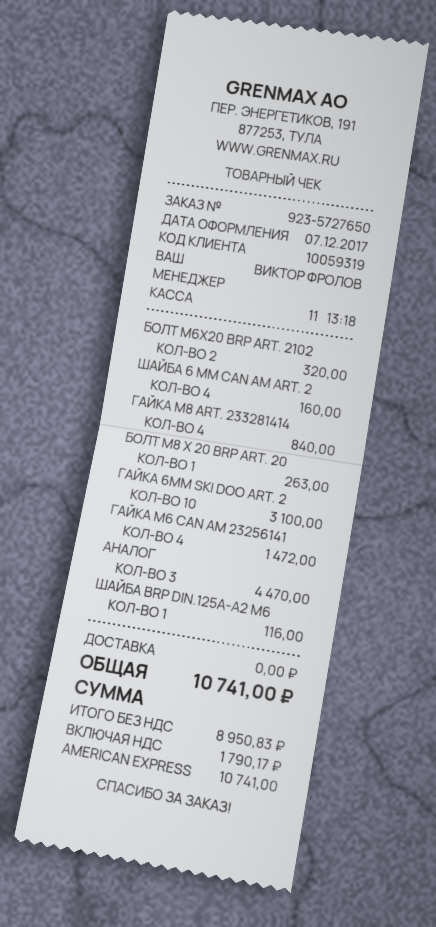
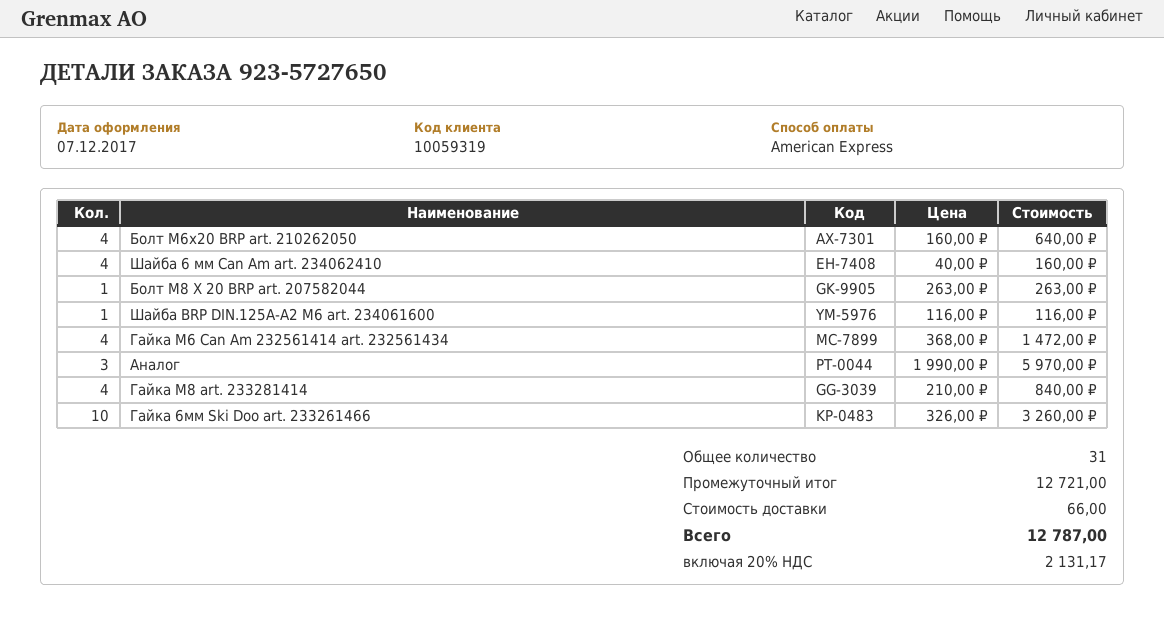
БОЛТ М6Х20 BRP ART. 2102: 2 for 320.00 -> 4 for 640.00
ГАЙКА 6ММ SKI DOO ART. 2: 10 for 3100.00 -> 10 for 3260.00
АНАЛОГ: 3 for 4470.00 -> 3 for 5970.00
shipping: 0.00 -> 66.00
tax: 1790.17 -> 2131.17
total: 10741.00 -> 12787.00

